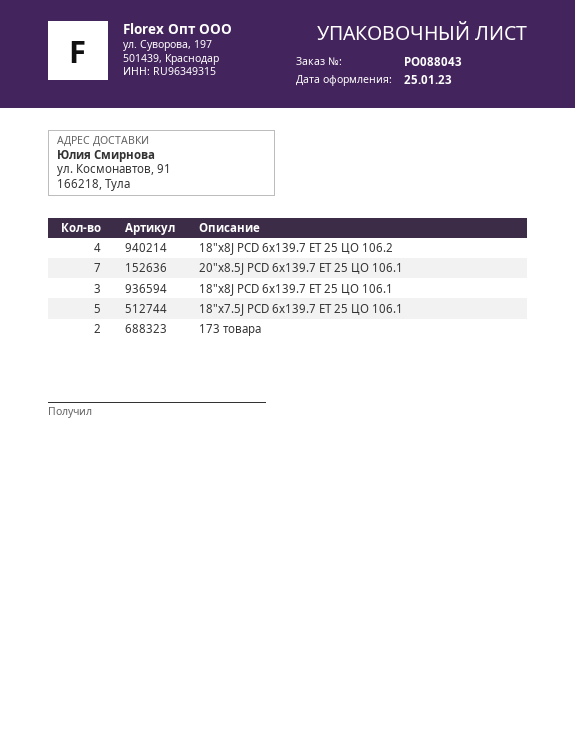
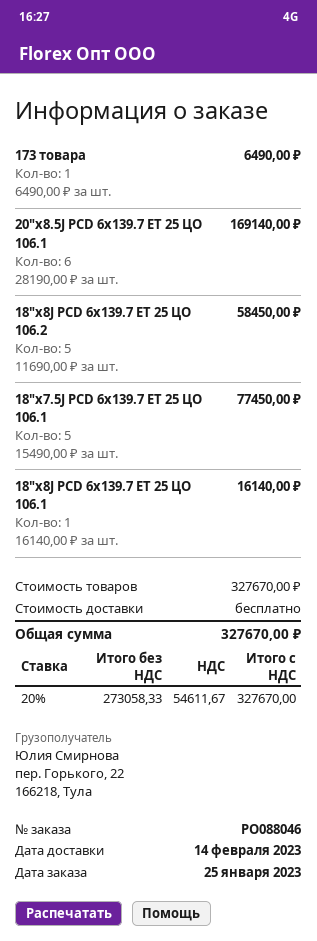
order number: PO088043 -> PO088046
ship to: ул. Космонавтов, 91, 166218, Тула -> пер. Горького, 22, 166218, Тула
18"x8J PCD 6x139.7 ЕТ 25 ЦО 106.2: 4 -> 5
20"x8.5J PCD 6x139.7 ЕТ 25 ЦО 106.1: 7 -> 6
18"x8J PCD 6x139.7 ЕТ 25 ЦО 106.1: 3 -> 1
173 товара: 2 -> 1

